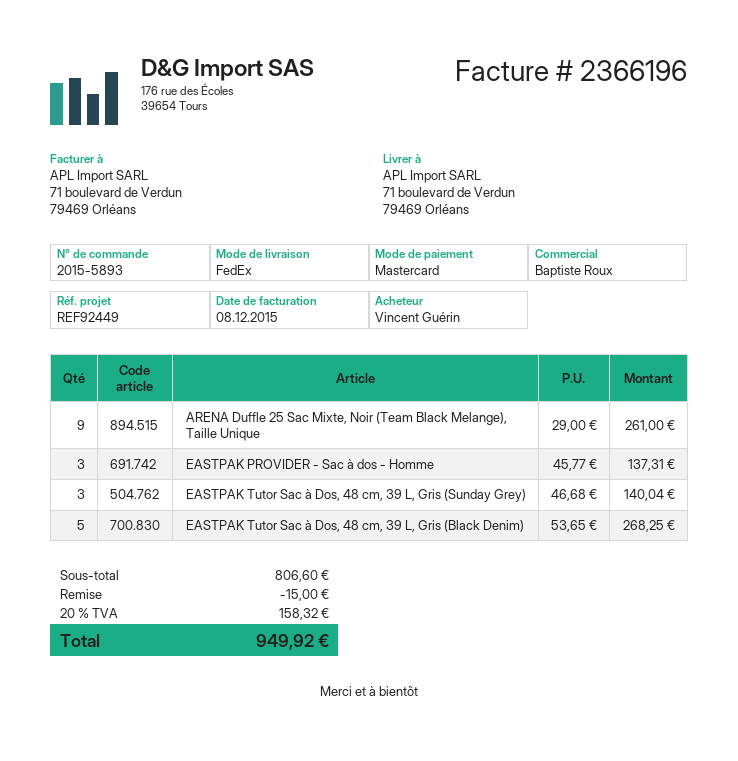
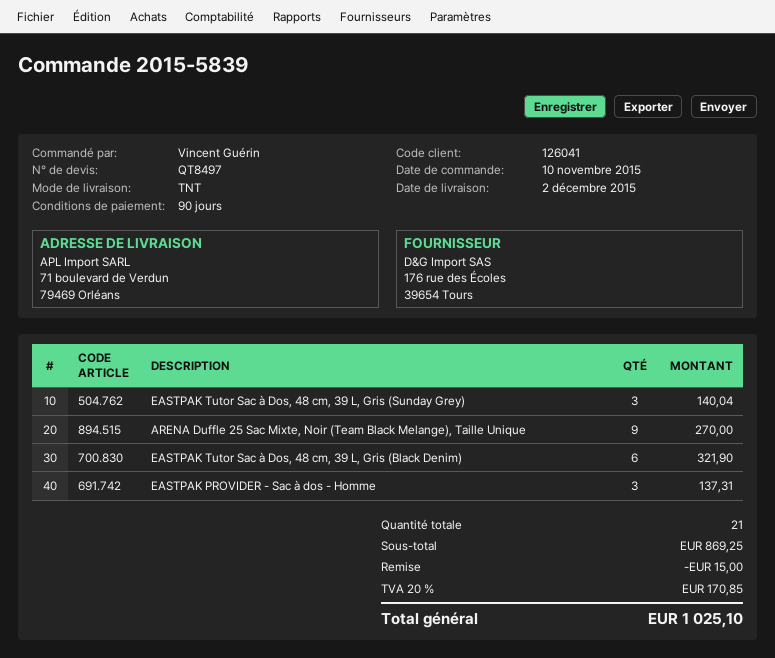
order number: 2015-5893 -> 2015-5839
shipping method: FedEx -> TNT
ARENA Duffle 25 Sac Mixte, Noir (Team Black Melange), Taille Unique: 9 for 261.00 -> 9 for 270.00
EASTPAK Tutor Sac à Dos, 48 cm, 39 L, Gris (Black Denim): 5 for 268.25 -> 6 for 321.90
subtotal: 806.60 -> 869.25
tax: 20% = 158.32 -> 20% = 170.85
total: 949.92 -> 1025.10

